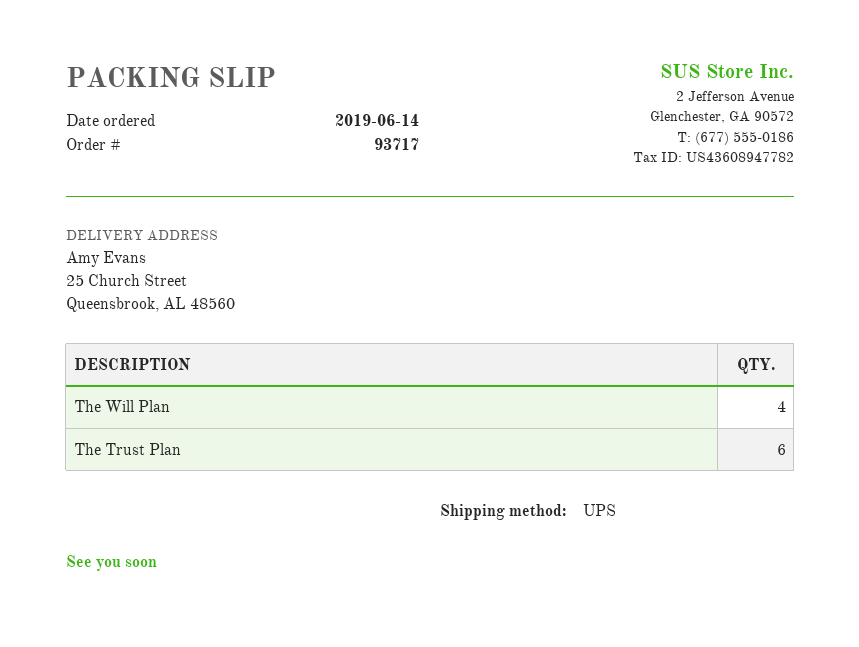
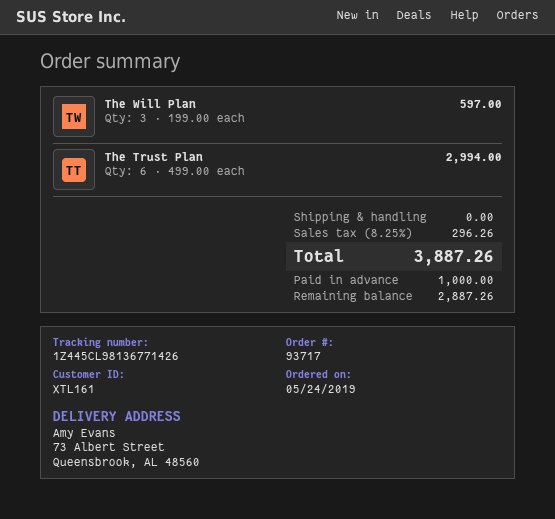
order date: 2019-06-14 -> 2019-05-24
ship to: 25 Church Street, Queensbrook, AL 48560 -> 73 Albert Street, Queensbrook, AL 48560
The Will Plan: 4 -> 3

